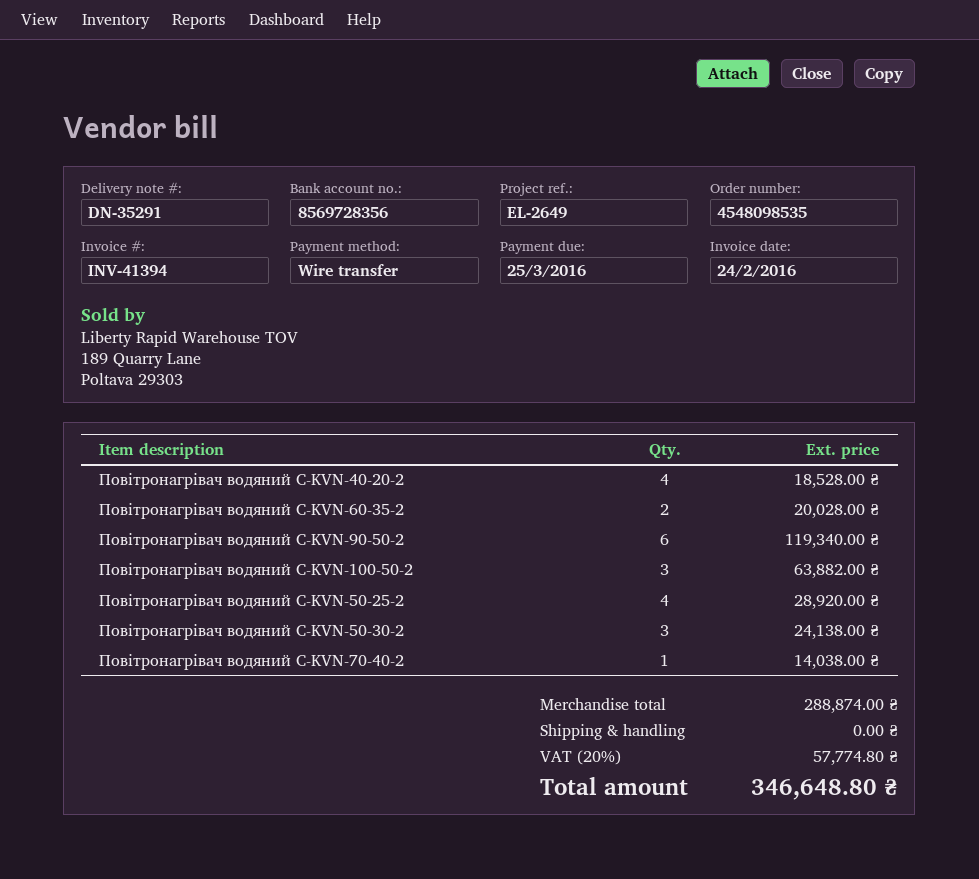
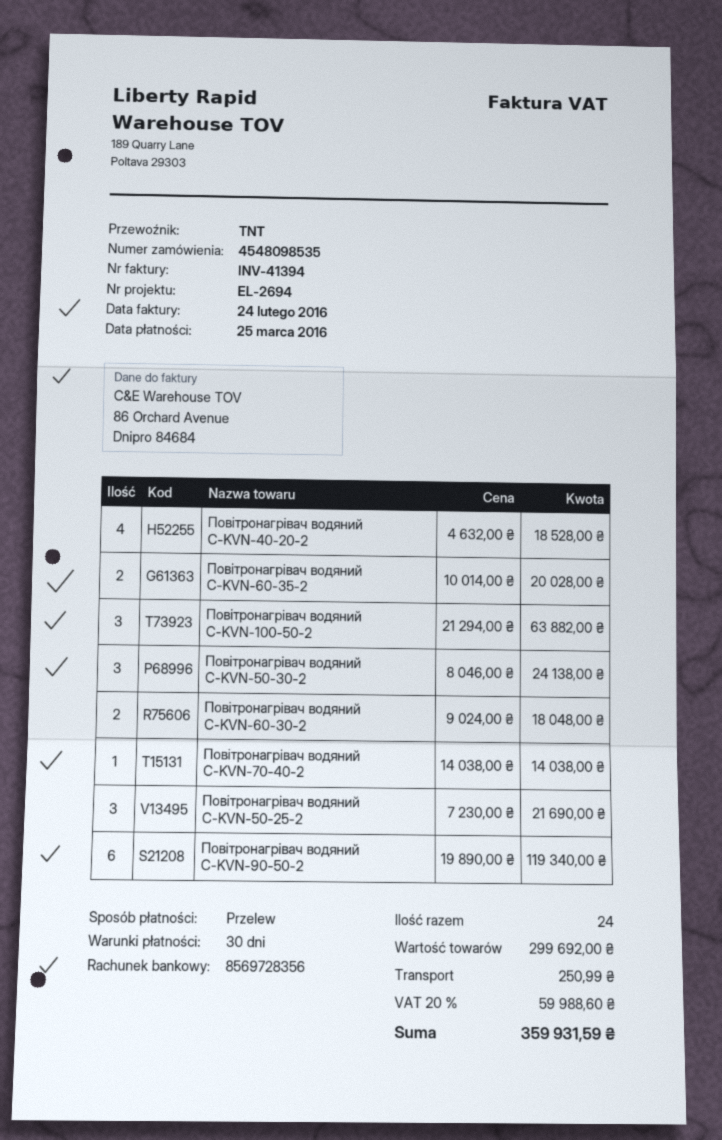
reference: EL-2649 -> EL-2694
Повітронагрівач водяний C-KVN-50-25-2: 4 for 28920.00 -> 3 for 21690.00
Повітронагрівач водяний C-KVN-60-30-2: none -> 2 for 18048.00
subtotal: 288874.00 -> 299692.00
shipping: 0.00 -> 250.99
tax: 20% = 57774.80 -> 20% = 59988.60
total: 346648.80 -> 359931.59

